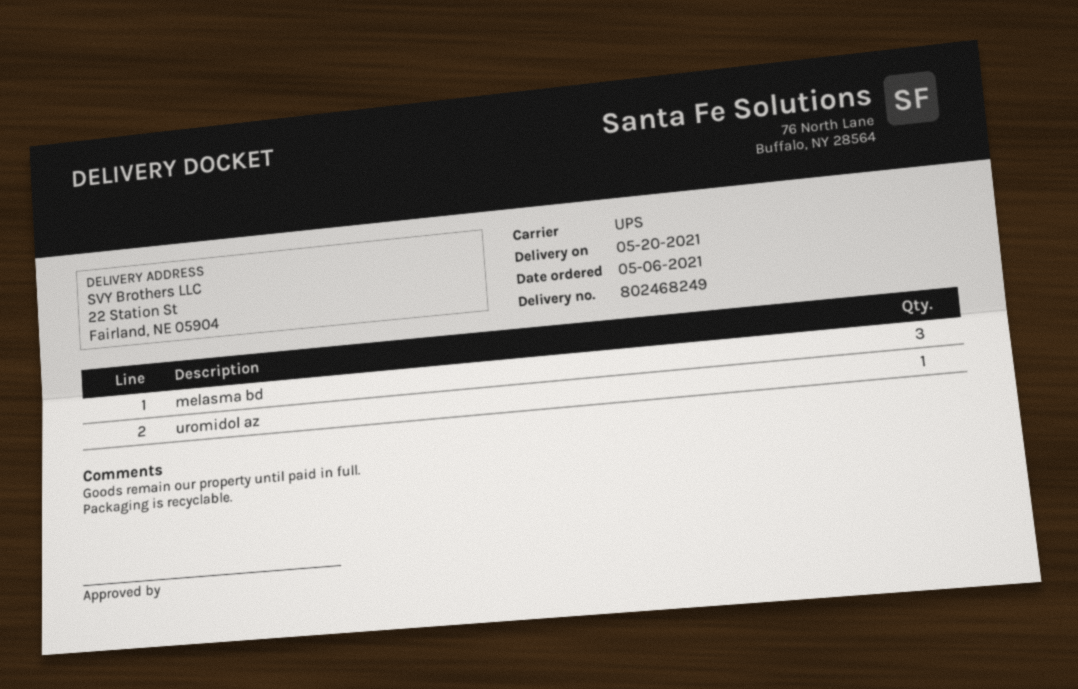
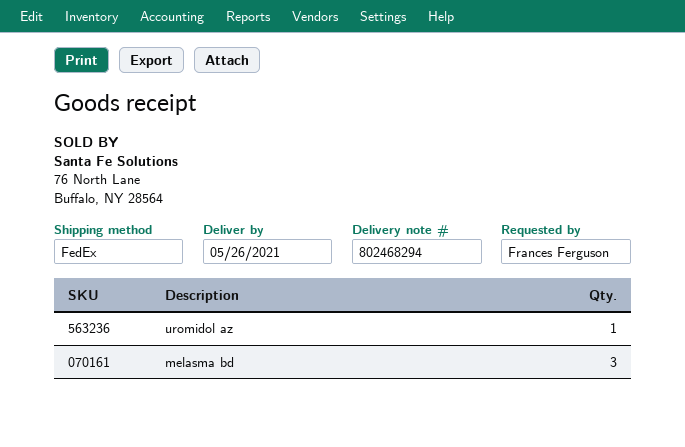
delivery note number: 802468249 -> 802468294
delivery date: 2021-05-20 -> 2021-05-26
shipping method: UPS -> FedEx

